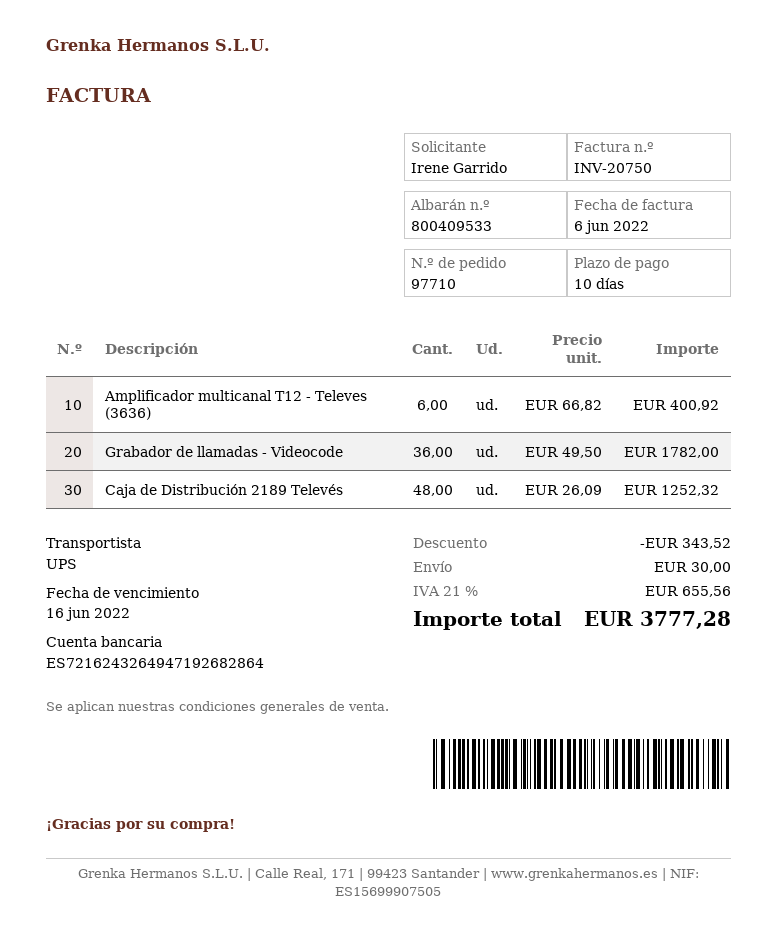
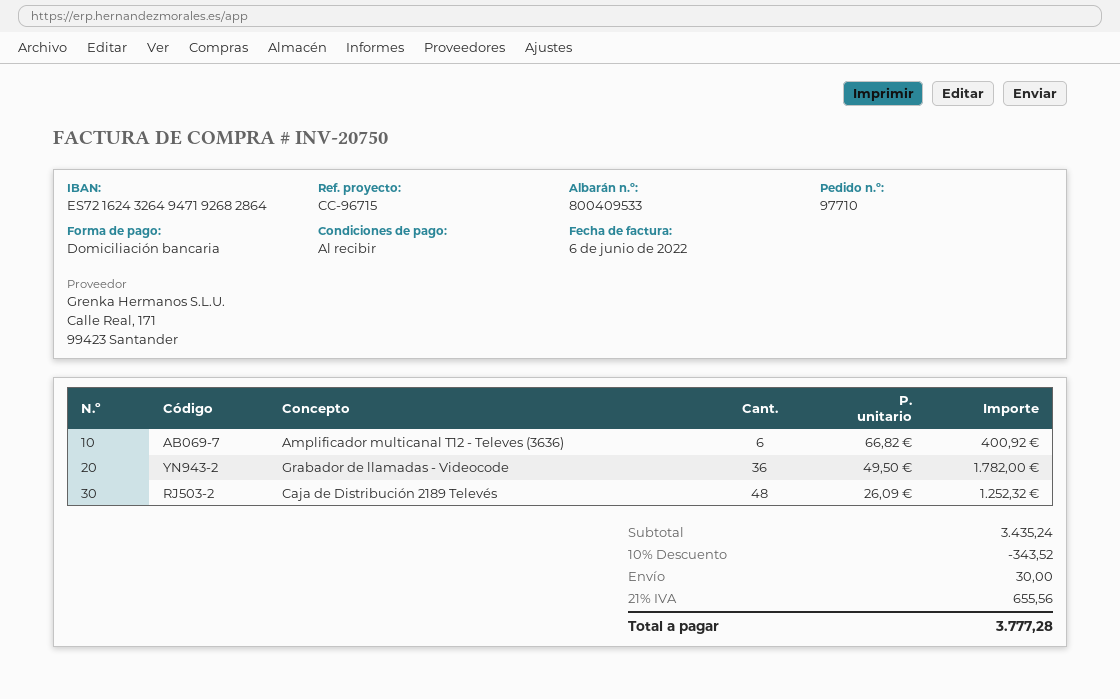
payment terms: 10 days -> on receipt

